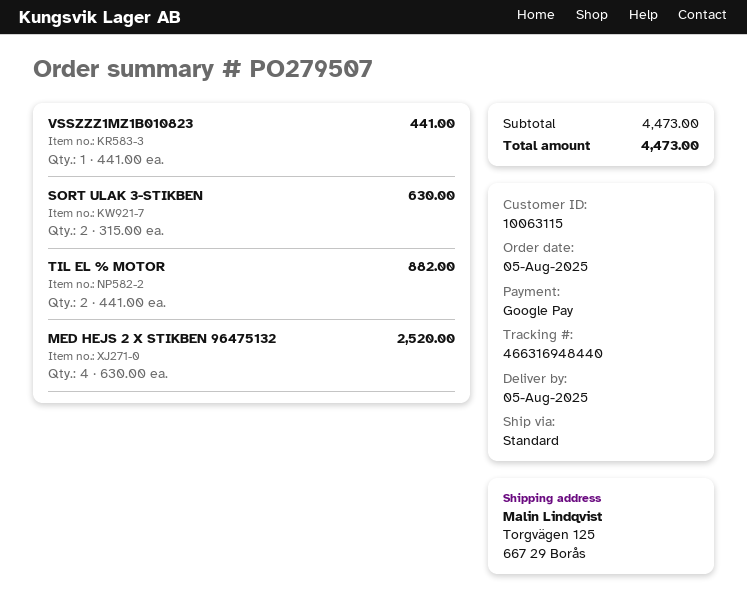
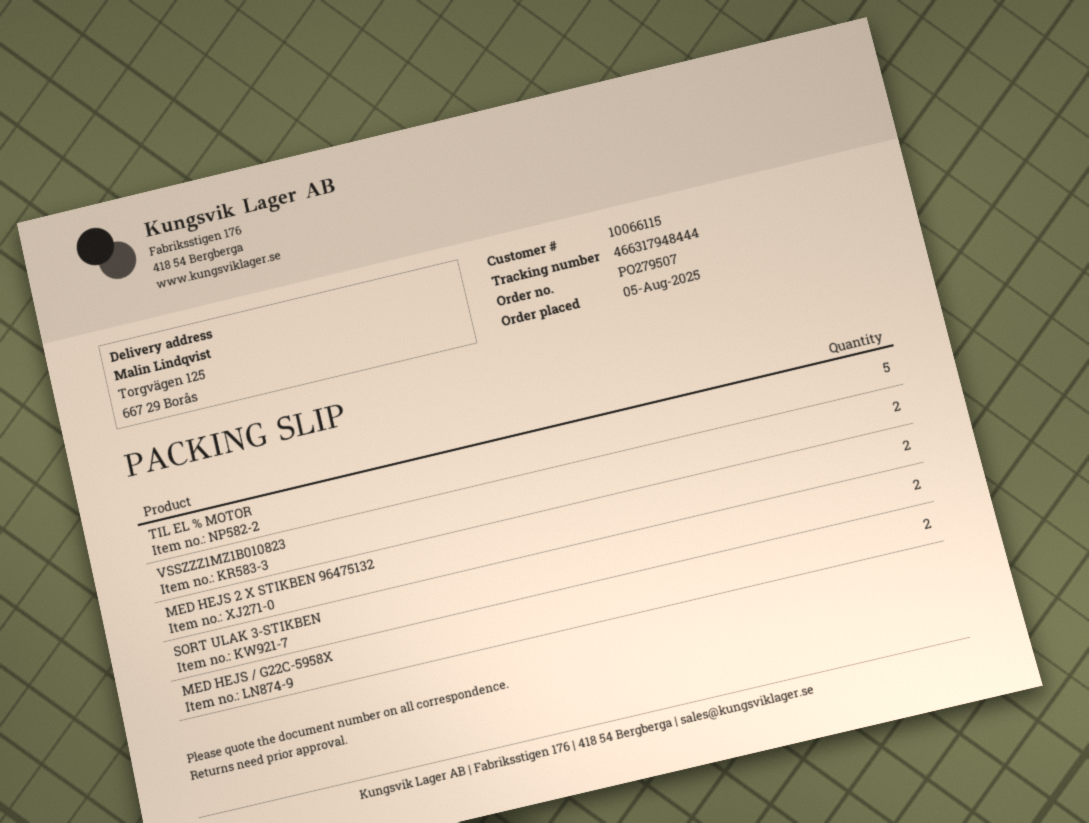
customer number: 10063115 -> 10066115
tracking number: 466316948440 -> 466317948444
VSSZZZ1MZ1B010823: 1 -> 2
TIL EL % MOTOR: 2 -> 5
MED HEJS 2 X STIKBEN 96475132: 4 -> 2
MED HEJS / G22C-5958X: none -> 2

